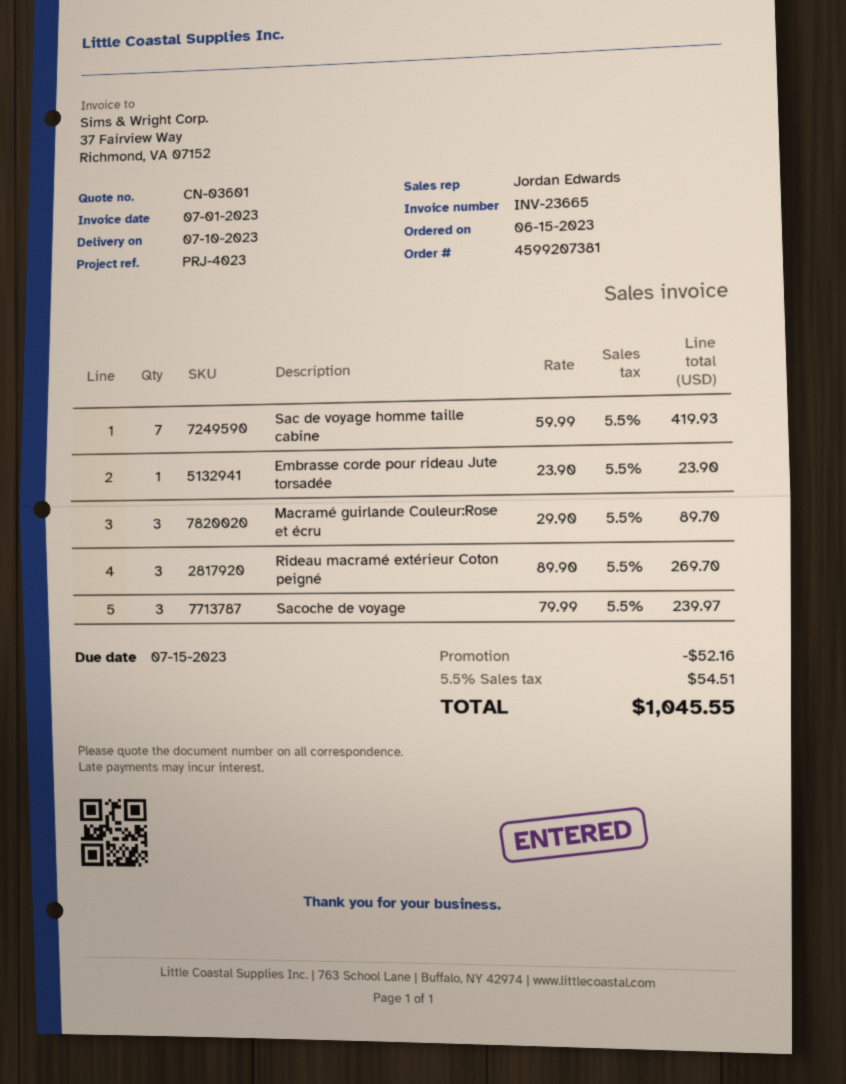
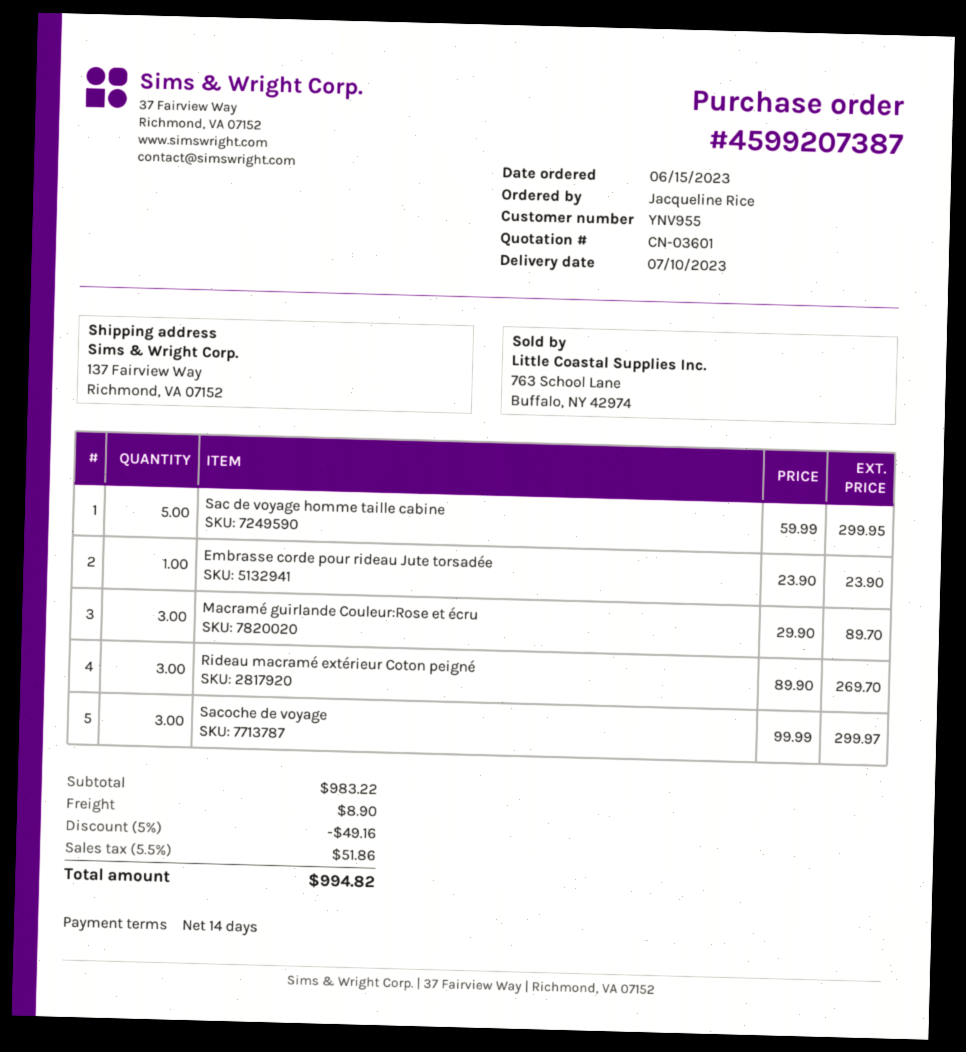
order number: 4599207381 -> 4599207387
Sac de voyage homme taille cabine: 7 x 59.99 = 419.93 -> 5 x 59.99 = 299.95
Sacoche de voyage: 3 x 79.99 = 239.97 -> 3 x 99.99 = 299.97
discount: 52.16 -> 49.16
shipping: none -> 8.90
tax: 5.5% = 54.51 -> 5.5% = 51.86
total: 1045.55 -> 994.82

